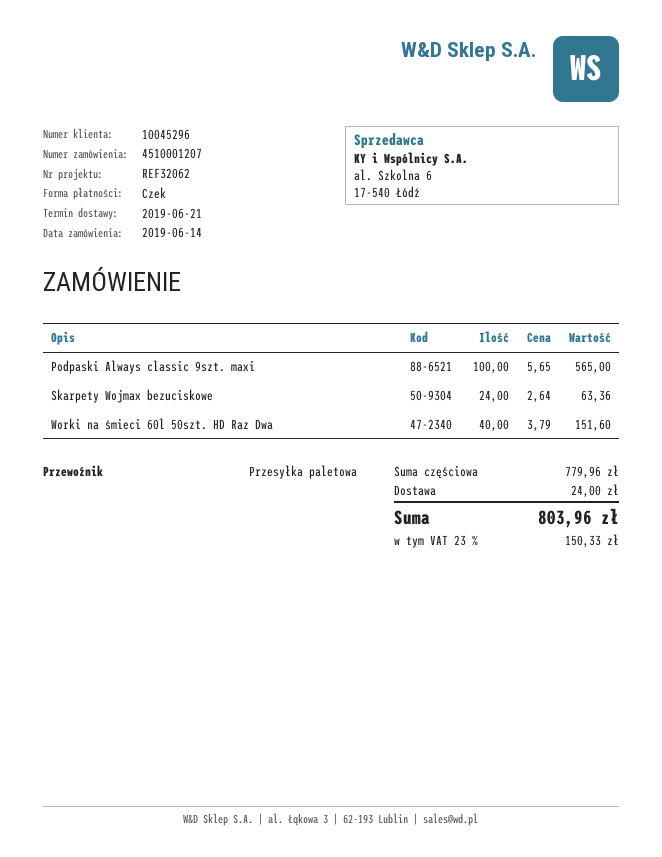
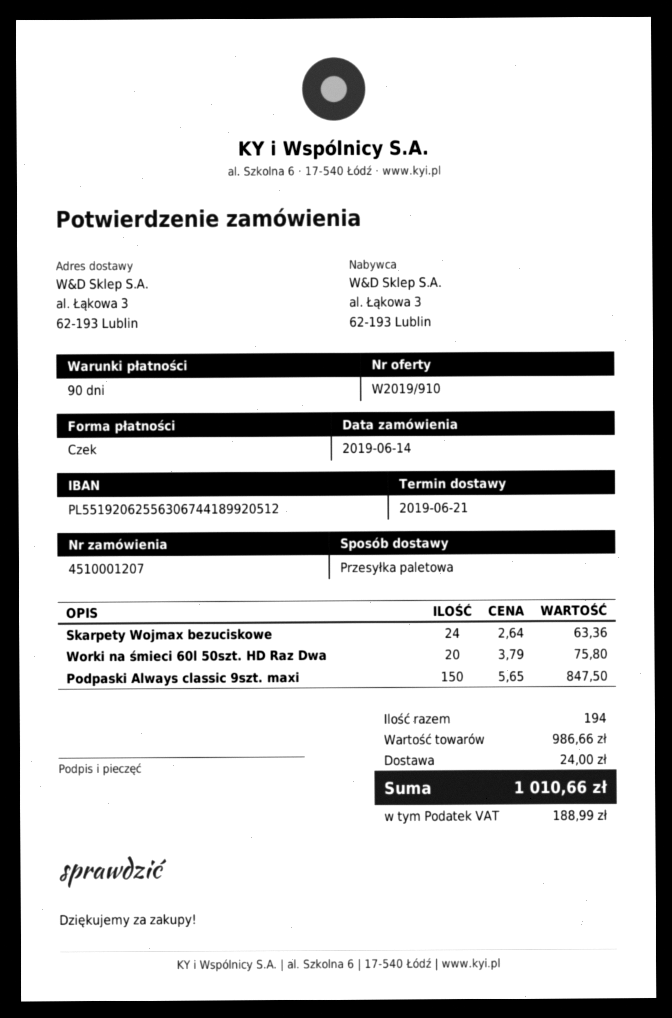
Podpaski Always classic 9szt. maxi: 100 x 5.65 = 565.00 -> 150 x 5.65 = 847.50
Worki na śmieci 60l 50szt. HD Raz Dwa: 40 x 3.79 = 151.60 -> 20 x 3.79 = 75.80
subtotal: 779.96 -> 986.66
tax: 150.33 -> 188.99
total: 803.96 -> 1010.66

